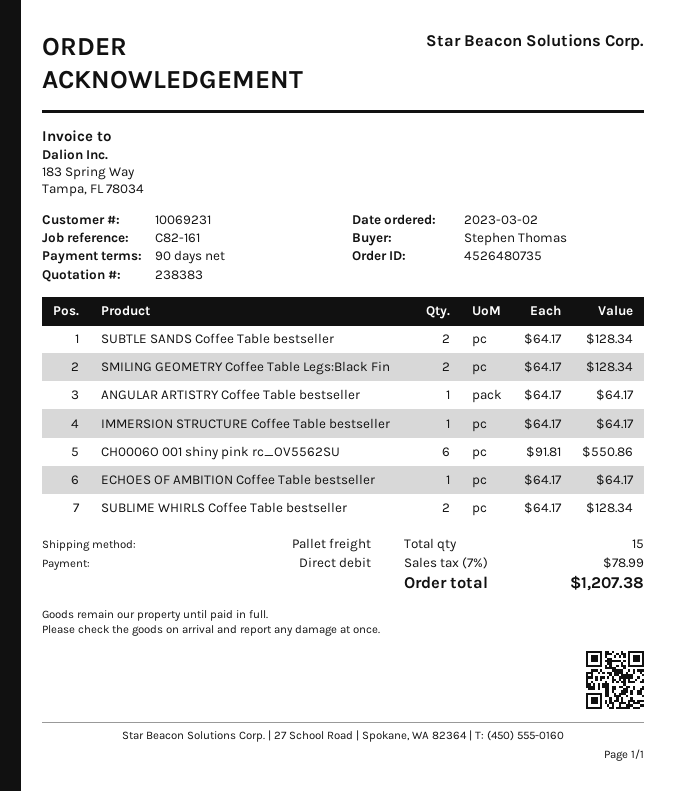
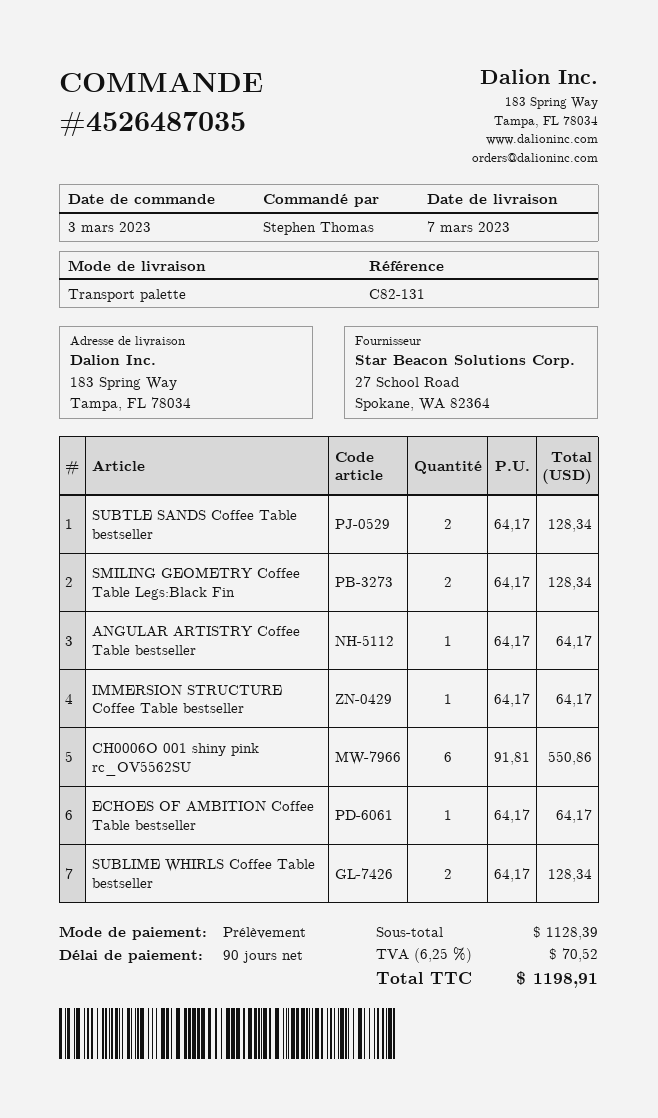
order number: 4526480735 -> 4526487035
order date: 2023-03-02 -> 2023-03-03
reference: C82-161 -> C82-131
tax: 7% = 78.99 -> 6.25% = 70.52
total: 1207.38 -> 1198.91

